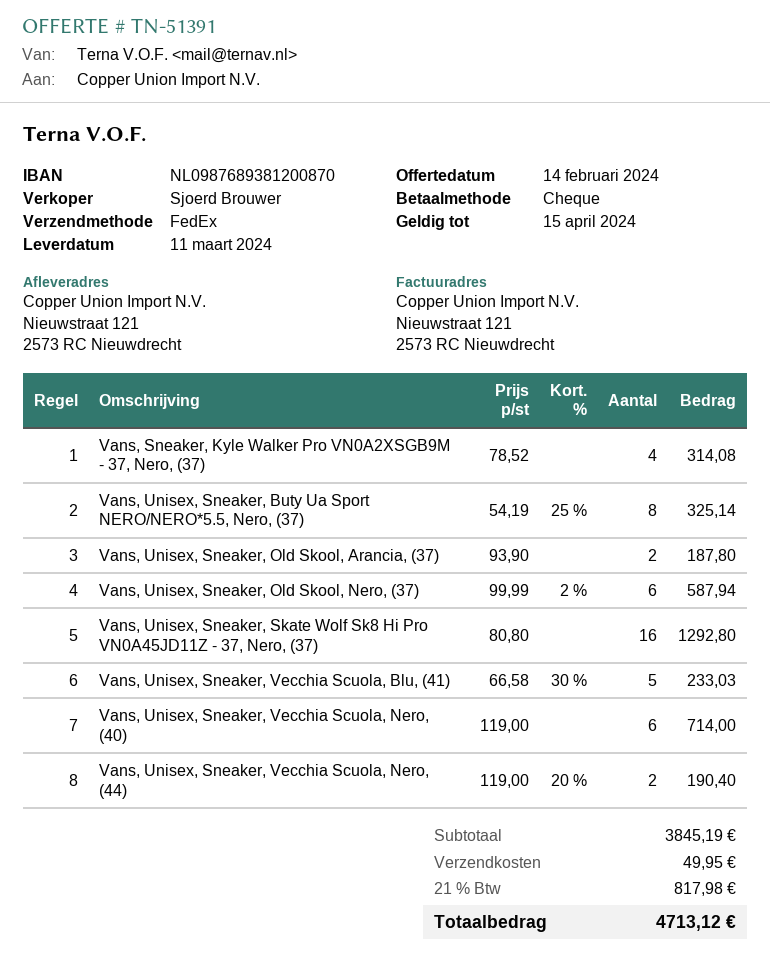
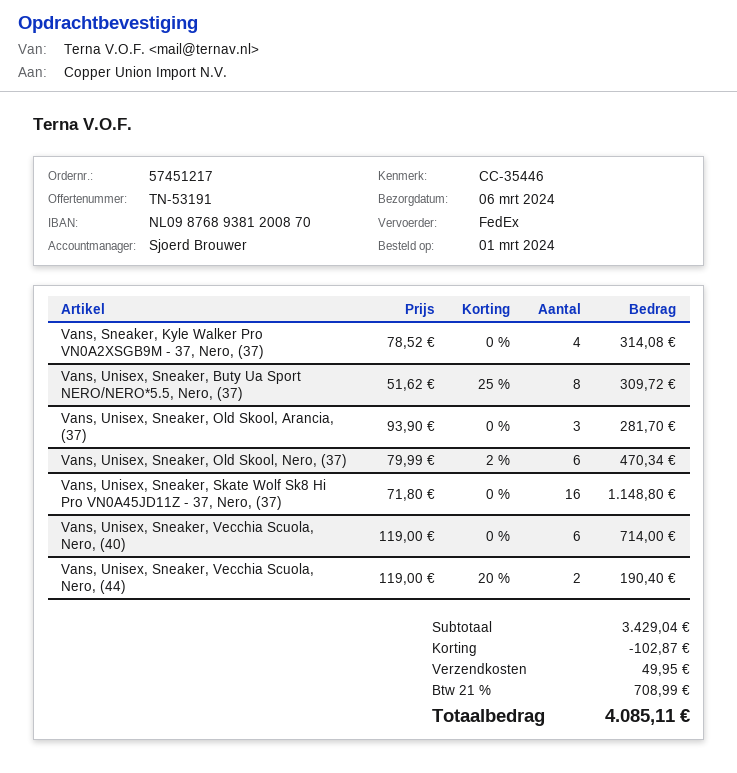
quote number: TN-51391 -> TN-53191
delivery date: 2024-03-11 -> 2024-03-06
Vans, Unisex, Sneaker, Buty Ua Sport NERO/NERO*5.5, Nero, (37): 8 x 54.19 - 25% = 325.14 -> 8 x 51.62 - 25% = 309.72
Vans, Unisex, Sneaker, Old Skool, Arancia, (37): 2 x 93.90 = 187.80 -> 3 x 93.90 = 281.70
Vans, Unisex, Sneaker, Old Skool, Nero, (37): 6 x 99.99 - 2% = 587.94 -> 6 x 79.99 - 2% = 470.34
Vans, Unisex, Sneaker, Skate Wolf Sk8 Hi Pro VN0A45JD11Z - 37, Nero, (37): 16 x 80.80 = 1292.80 -> 16 x 71.80 = 1148.80
Vans, Unisex, Sneaker, Vecchia Scuola, Blu, (41): 5 x 66.58 - 30% = 233.03 -> none
subtotal: 3845.19 -> 3429.04
discount: none -> 102.87
tax: 21% = 817.98 -> 21% = 708.99
total: 4713.12 -> 4085.11

